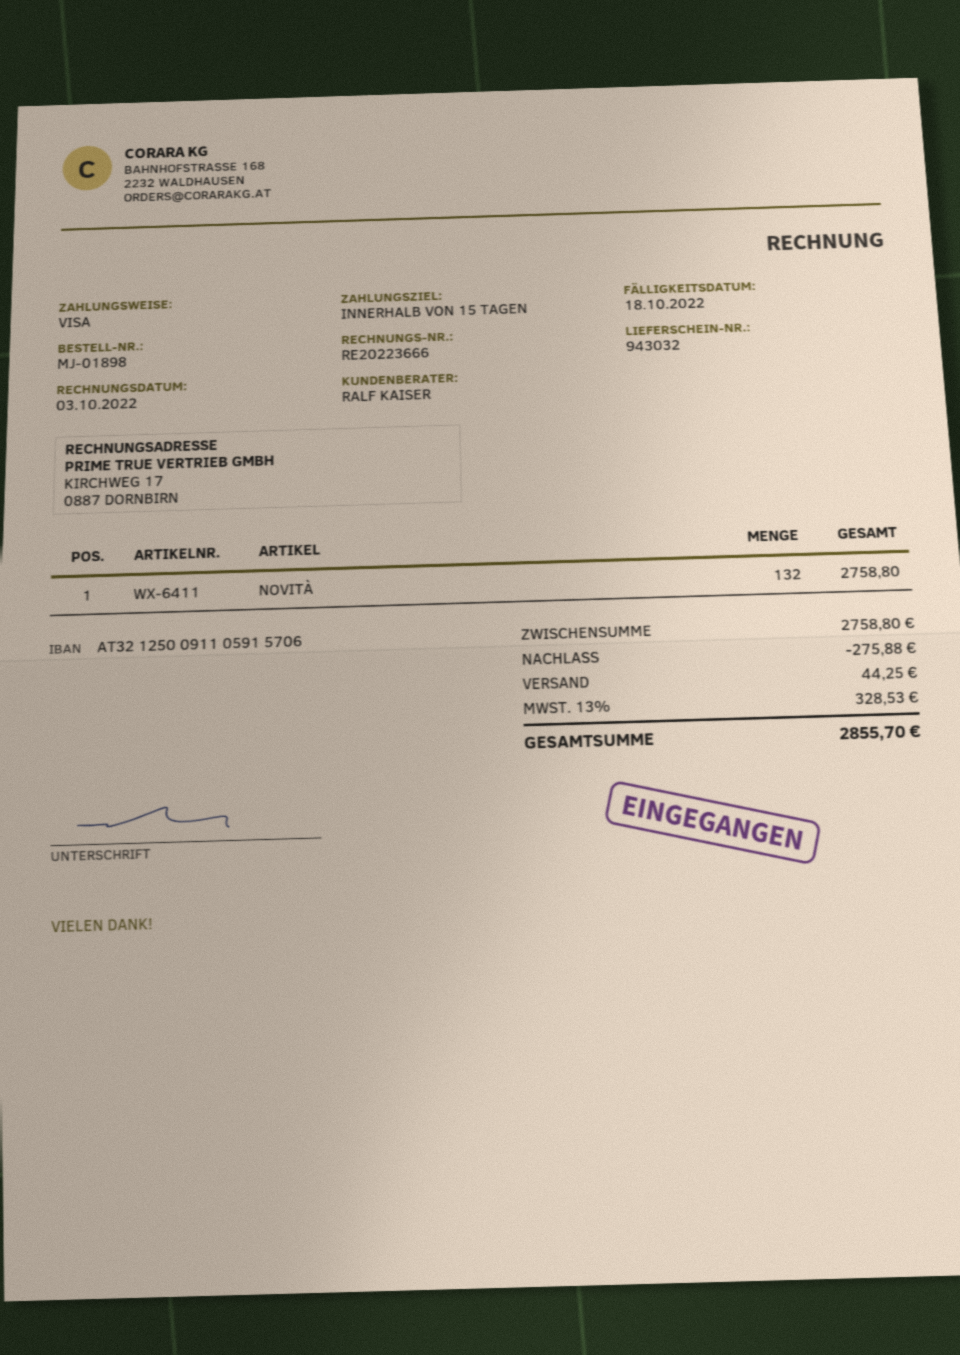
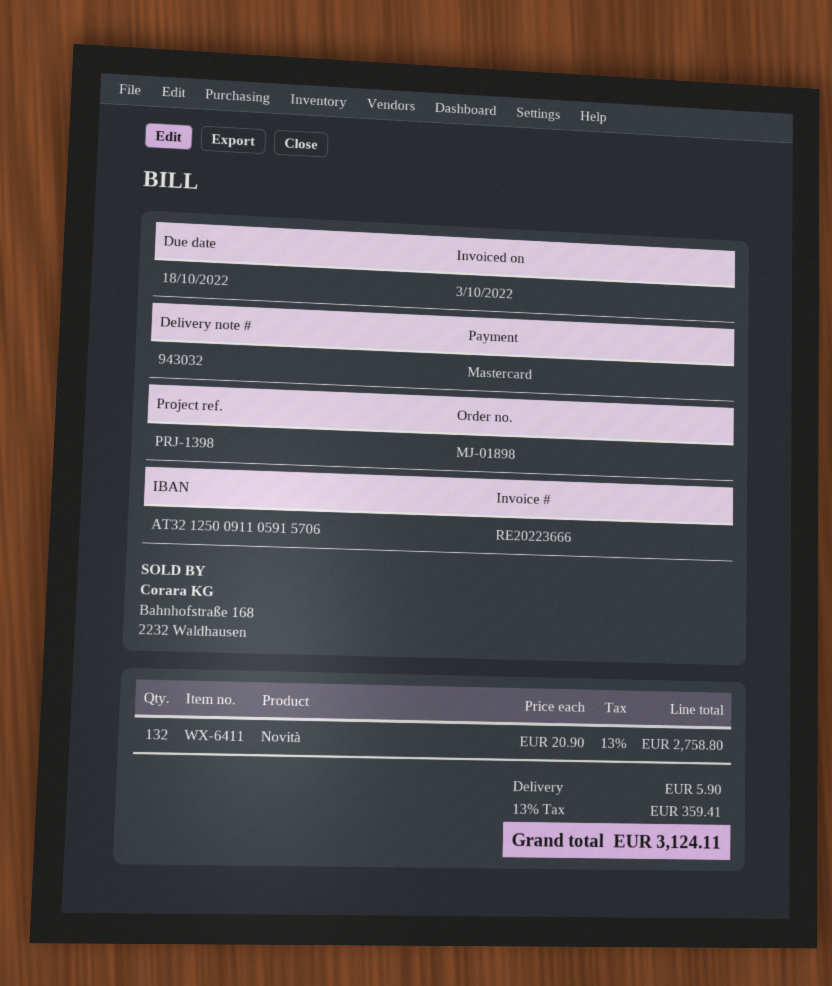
payment method: Visa -> Mastercard
discount: 275.88 -> none
shipping: 44.25 -> 5.90
tax: 13% = 328.53 -> 13% = 359.41
total: 2855.70 -> 3124.11

